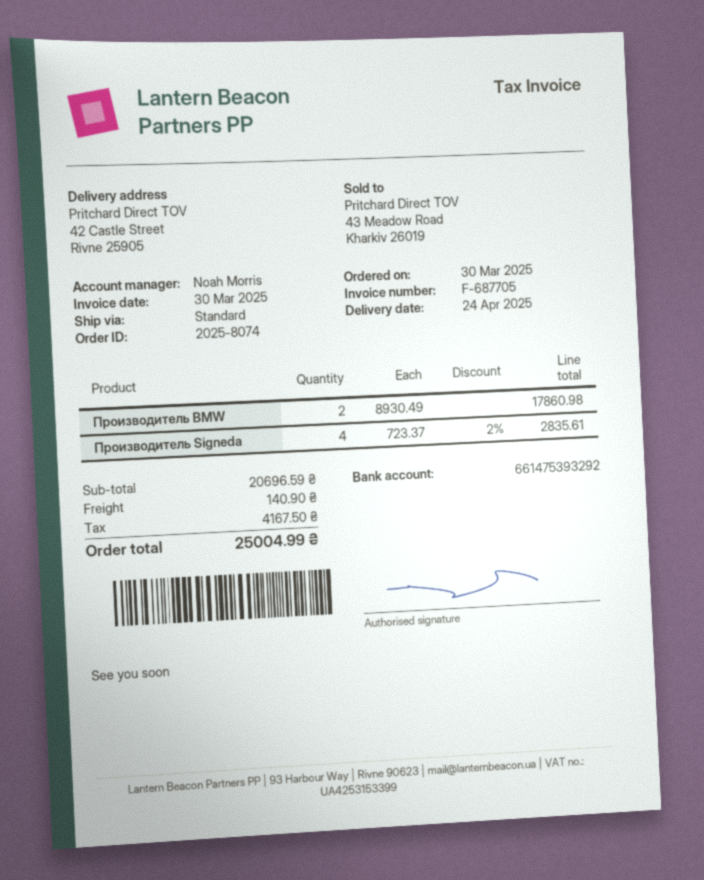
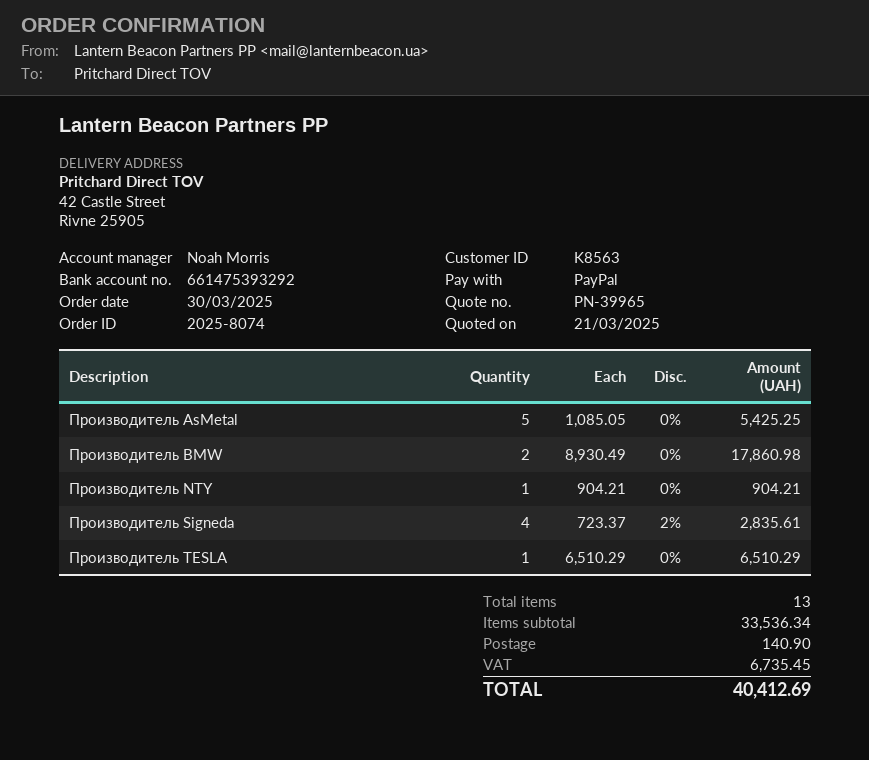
Производитель AsMetal: none -> 5 x 1085.05 = 5425.25
Производитель NTY: none -> 1 x 904.21 = 904.21
Производитель TESLA: none -> 1 x 6510.29 = 6510.29
subtotal: 20696.59 -> 33536.34
tax: 4167.50 -> 6735.45
total: 25004.99 -> 40412.69

